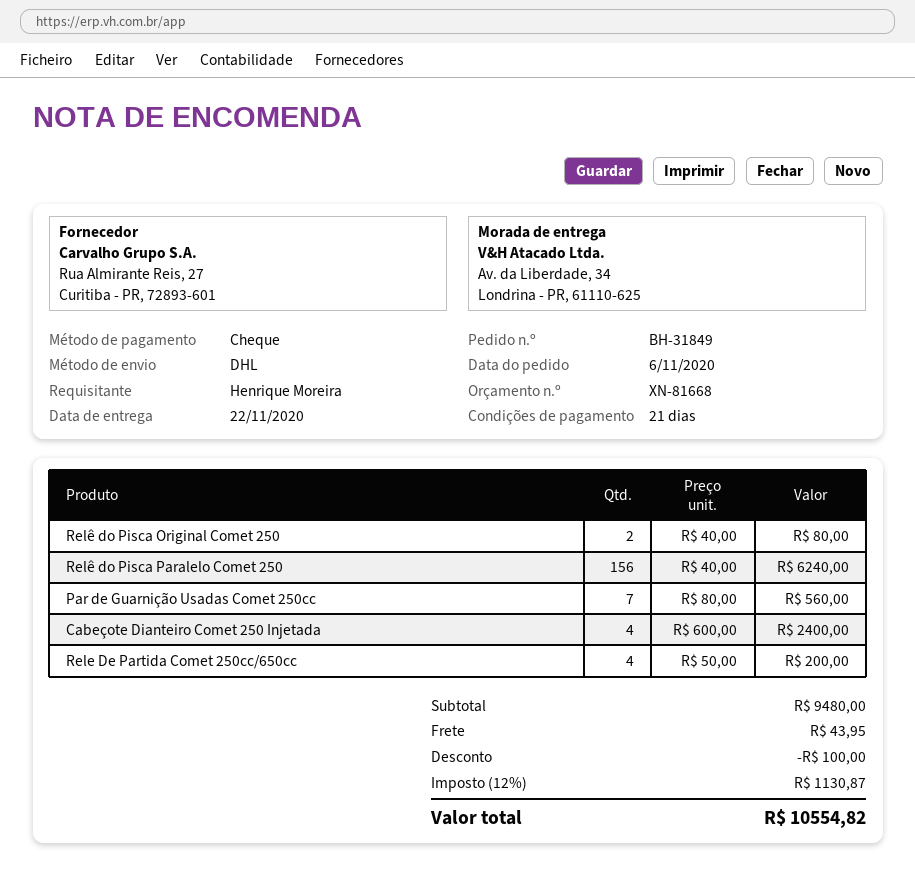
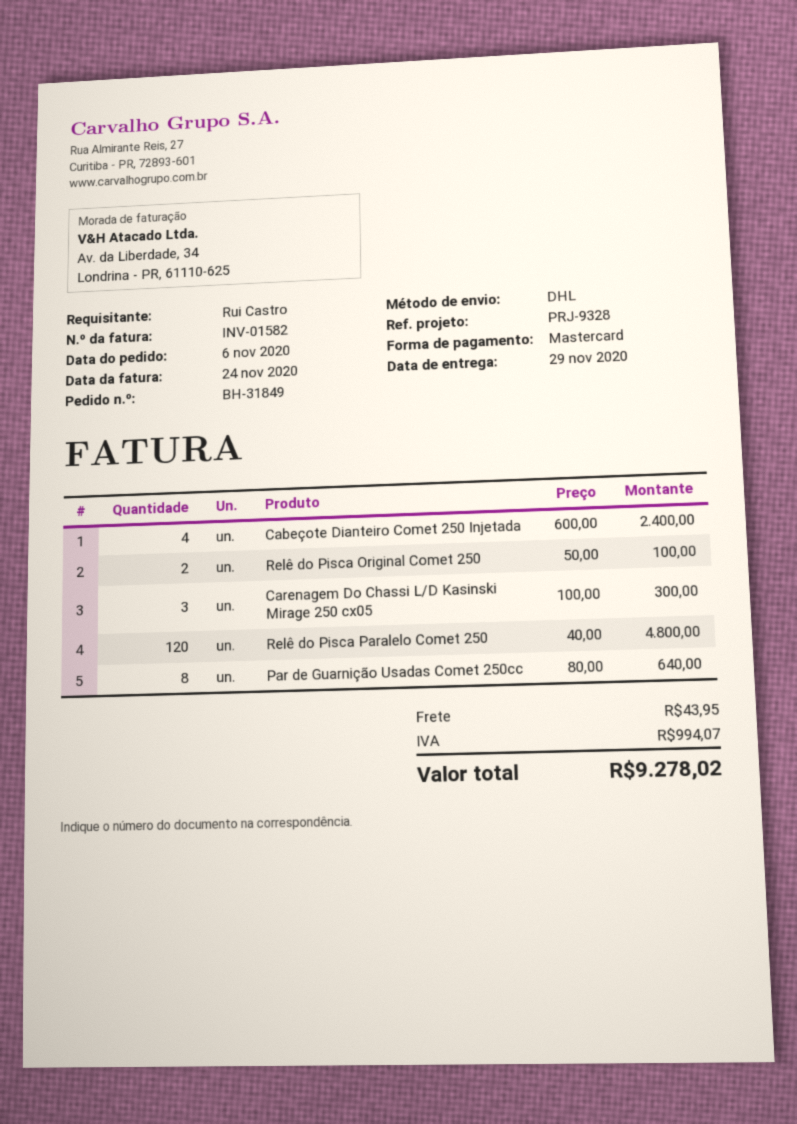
delivery date: 2020-11-22 -> 2020-11-29
ordered by: Henrique Moreira -> Rui Castro
payment method: cheque -> Mastercard
Relê do Pisca Original Comet 250: 2 x 40.00 = 80.00 -> 2 x 50.00 = 100.00
Relê do Pisca Paralelo Comet 250: 156 x 40.00 = 6240.00 -> 120 x 40.00 = 4800.00
Par de Guarnição Usadas Comet 250cc: 7 x 80.00 = 560.00 -> 8 x 80.00 = 640.00
Rele De Partida Comet 250cc/650cc: 4 x 50.00 = 200.00 -> none
Carenagem Do Chassi L/D Kasinski Mirage 250 cx05: none -> 3 x 100.00 = 300.00
discount: 100.00 -> none
tax: 1130.87 -> 994.07
total: 10554.82 -> 9278.02

